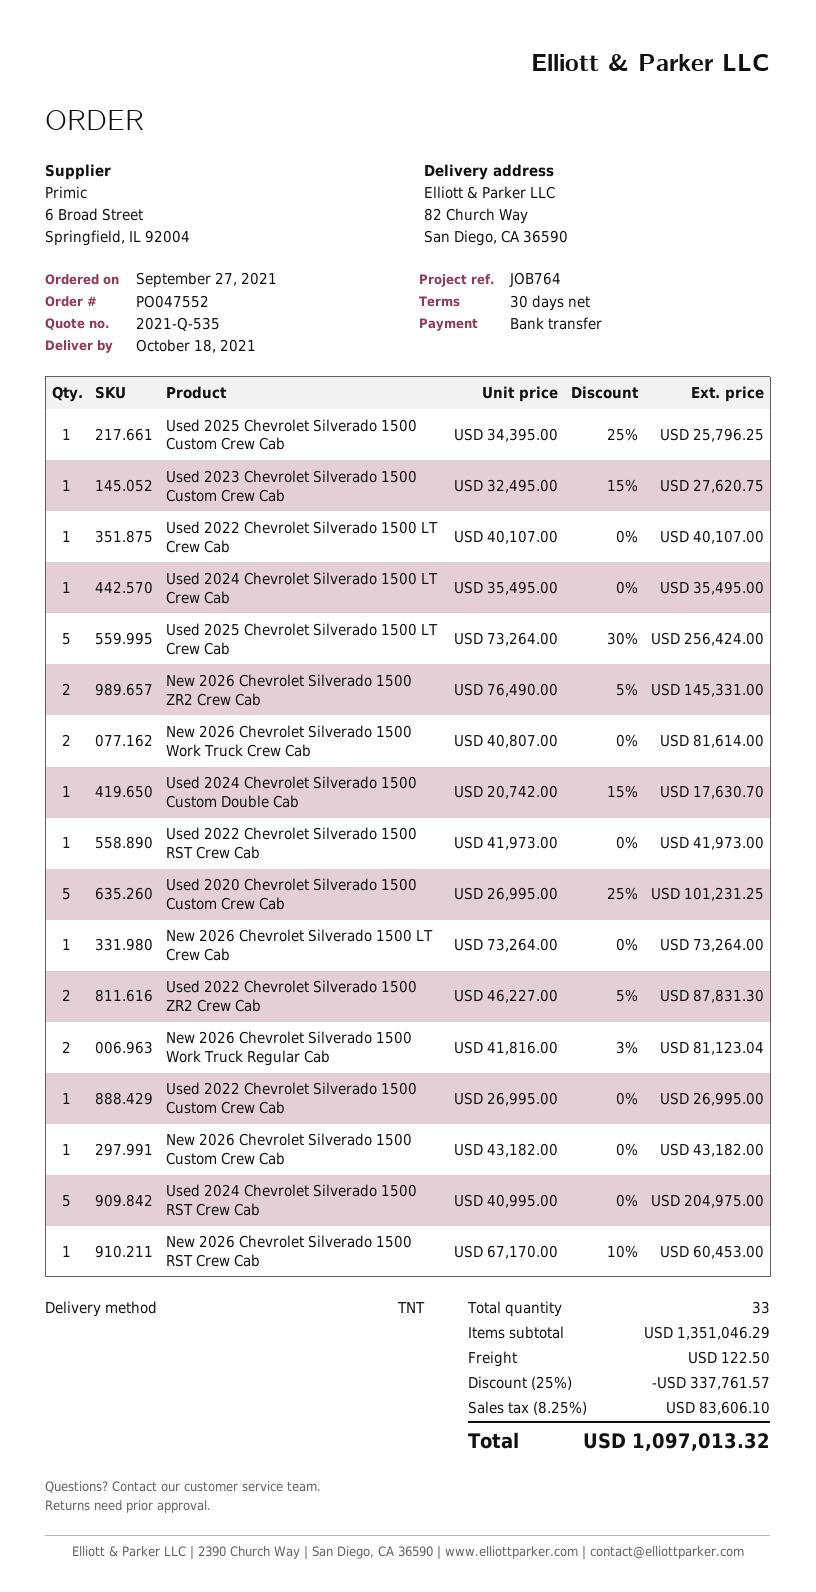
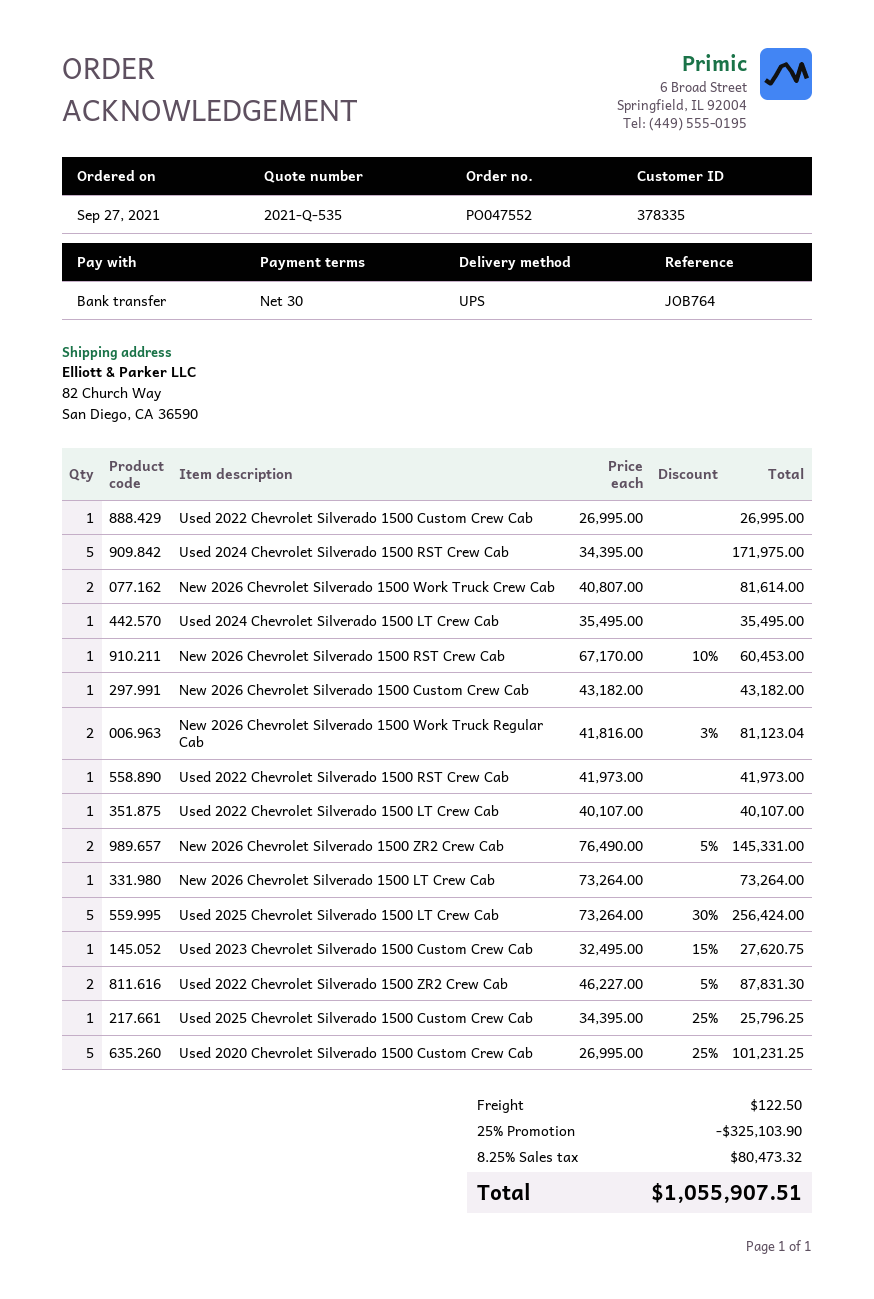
shipping method: TNT -> UPS
Used 2024 Chevrolet Silverado 1500 Custom Double Cab: 1 x 20742.00 - 15% = 17630.70 -> none
Used 2024 Chevrolet Silverado 1500 RST Crew Cab: 5 x 40995.00 = 204975.00 -> 5 x 34395.00 = 171975.00
discount: 25% = 337761.57 -> 25% = 325103.90
tax: 8.25% = 83606.10 -> 8.25% = 80473.32
total: 1097013.32 -> 1055907.51

